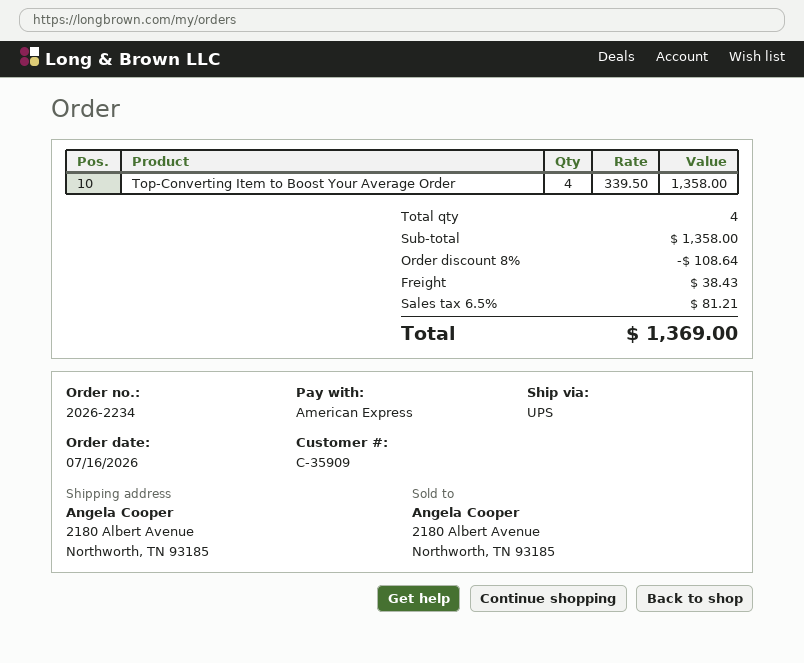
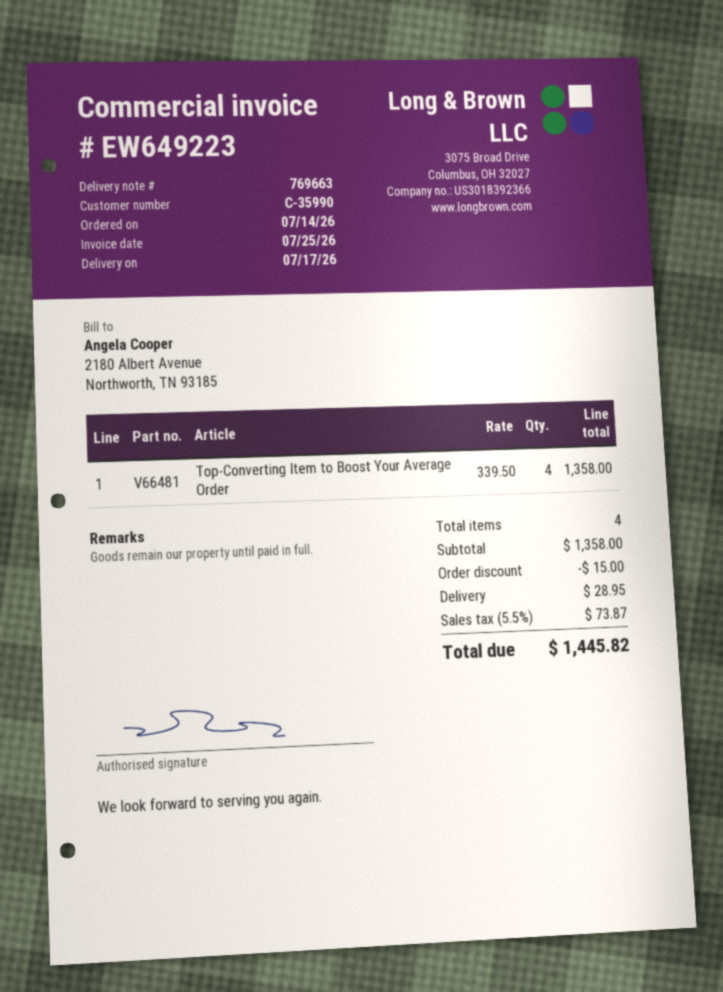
order date: 2026-07-16 -> 2026-07-14
customer number: C-35909 -> C-35990
discount: 108.64 -> 15.00
shipping: 38.43 -> 28.95
tax: 6.5% = 81.21 -> 5.5% = 73.87
total: 1369.00 -> 1445.82

